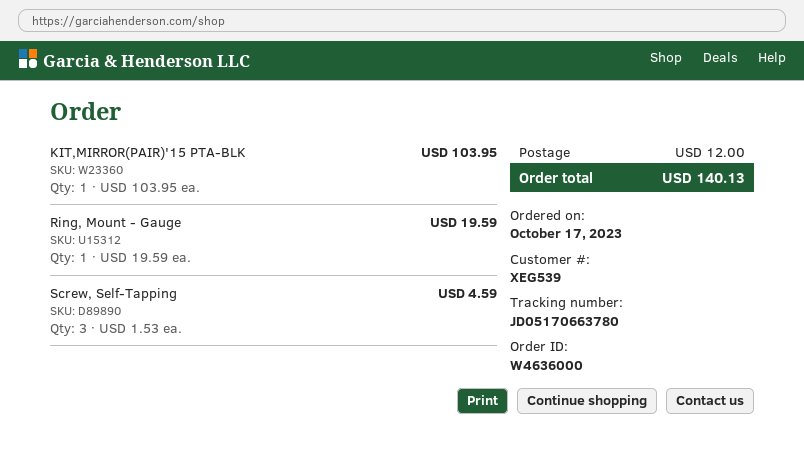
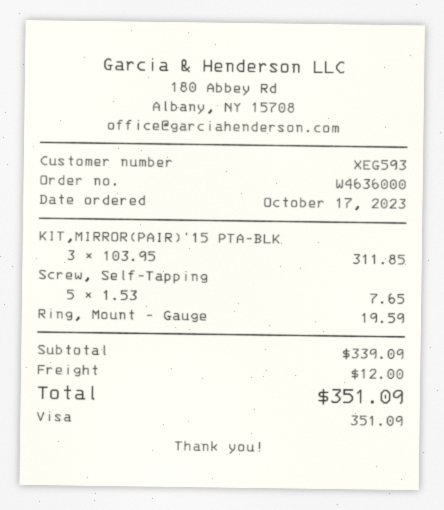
customer number: XEG539 -> XEG593
KIT,MIRROR(PAIR)'15 PTA-BLK: 1 x 103.95 = 103.95 -> 3 x 103.95 = 311.85
Screw, Self-Tapping: 3 x 1.53 = 4.59 -> 5 x 1.53 = 7.65
total: 140.13 -> 351.09

